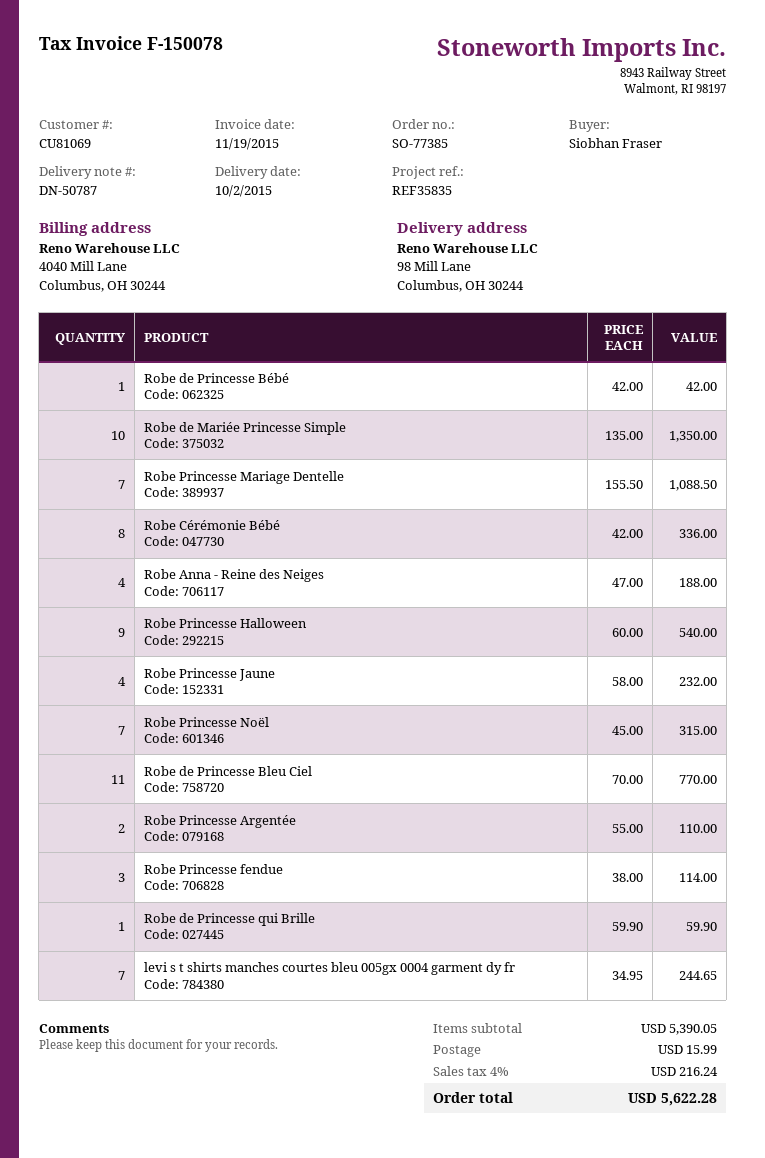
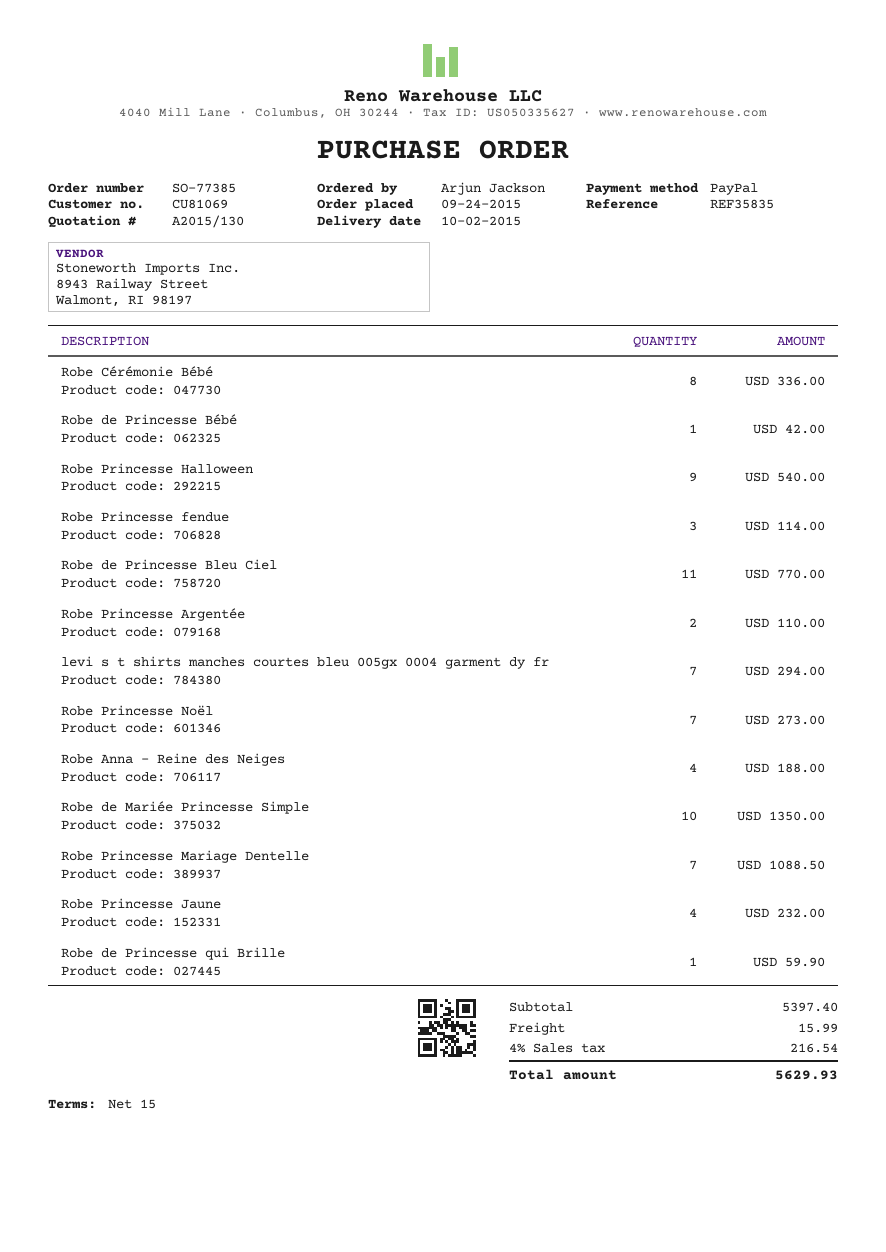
ordered by: Siobhan Fraser -> Arjun Jackson
Robe Princesse Noël: 7 for 315.00 -> 7 for 273.00
levi s t shirts manches courtes bleu 005gx 0004 garment dy fr: 7 for 244.65 -> 7 for 294.00
subtotal: 5390.05 -> 5397.40
tax: 4% = 216.24 -> 4% = 216.54
total: 5622.28 -> 5629.93

